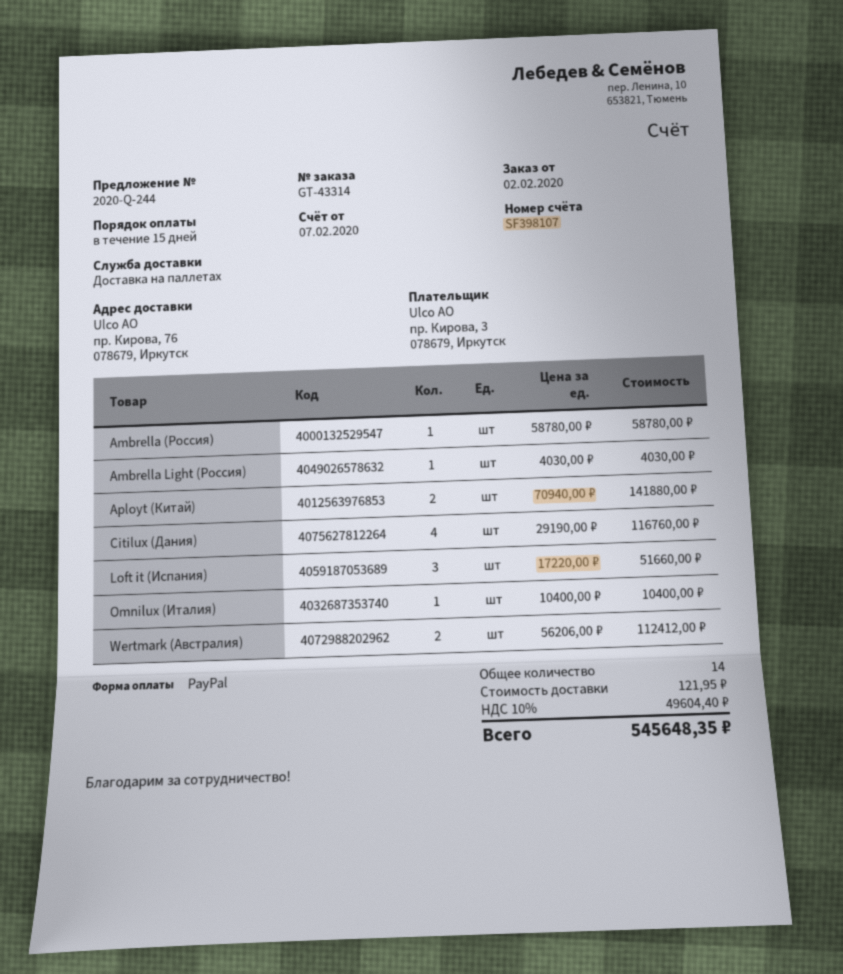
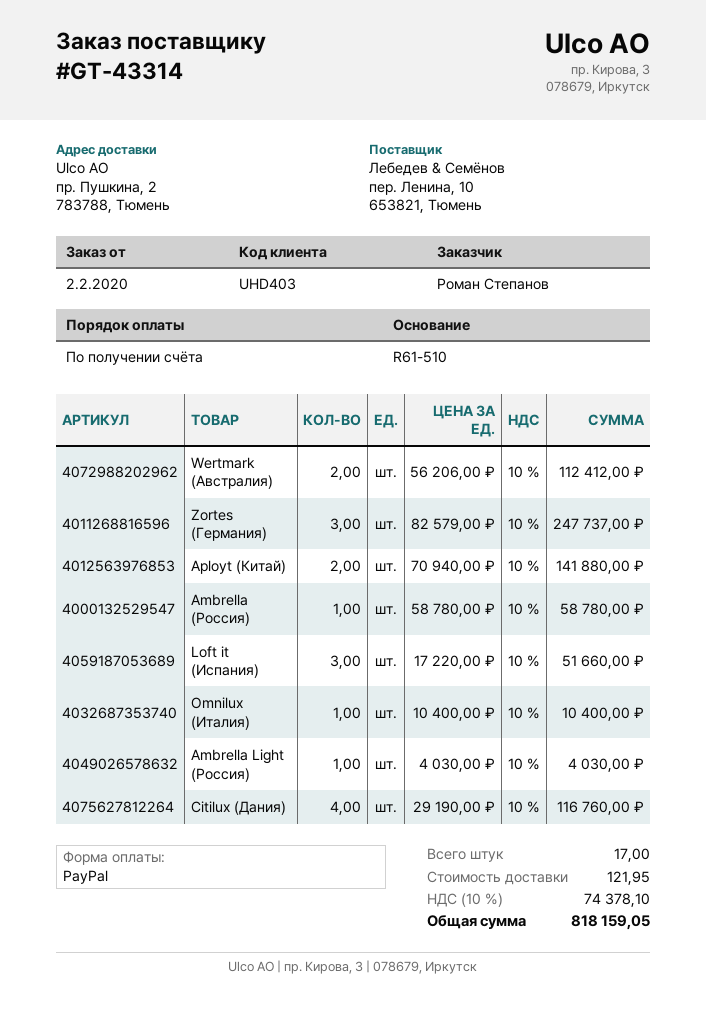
payment terms: 15 days -> on receipt
ship to: пр. Кирова, 76, 078679, Иркутск -> пр. Пушкина, 2, 783788, Тюмень
Zortes (Германия): none -> 3 x 82579.00 = 247737.00
total quantity: 14 -> 17
tax: 10% = 49604.40 -> 10% = 74378.10
total: 545648.35 -> 818159.05

